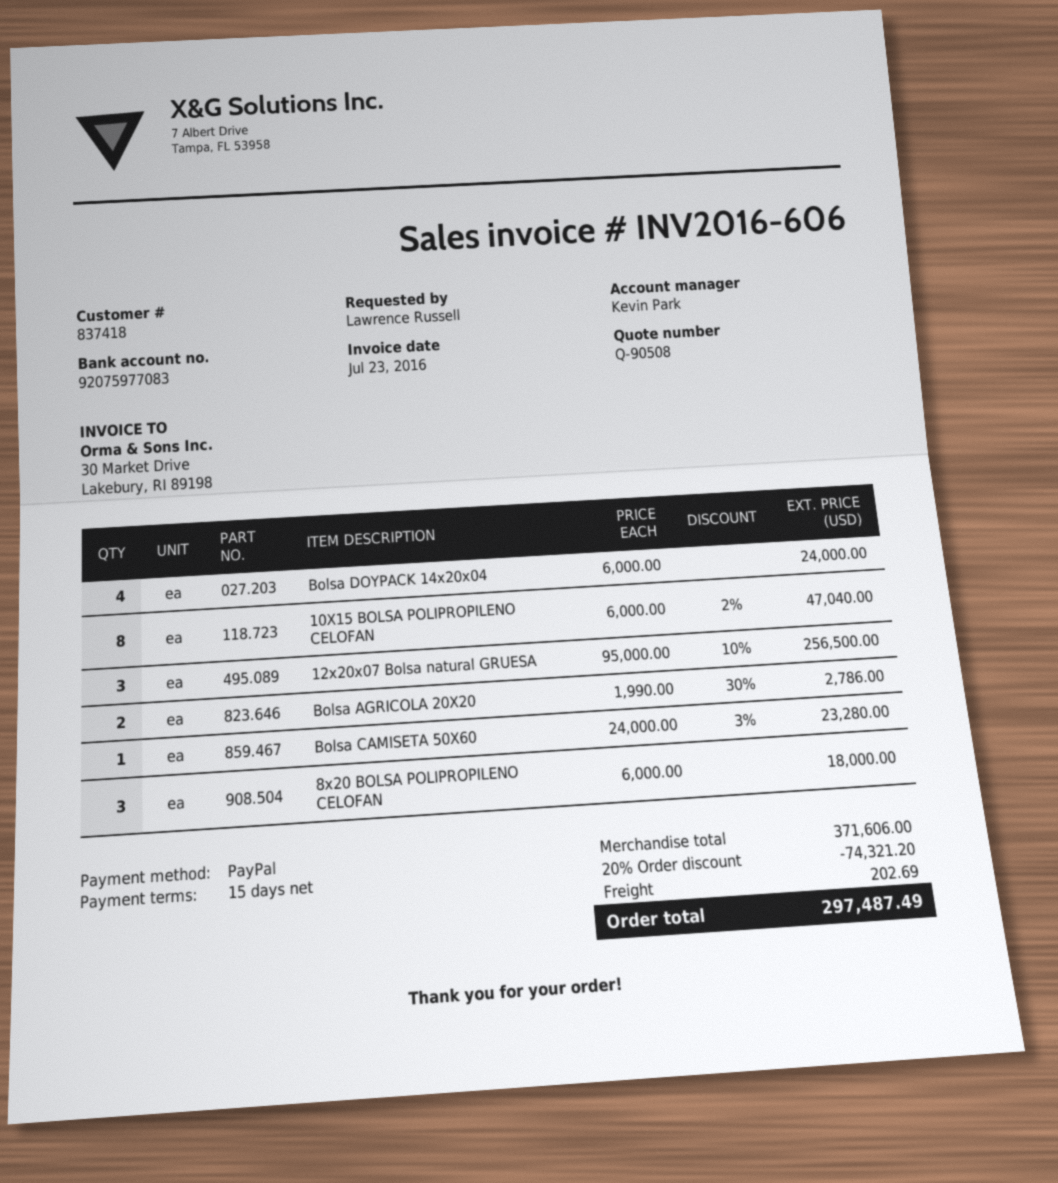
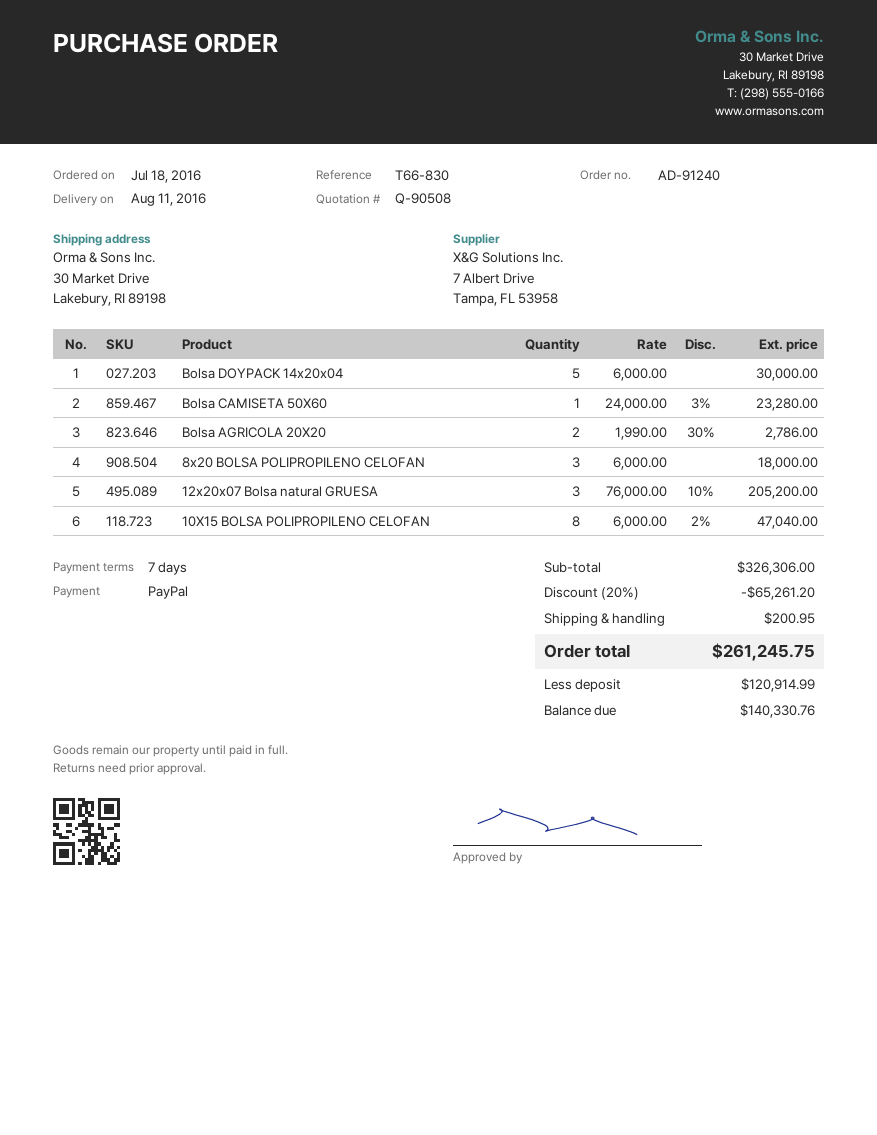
payment terms: 15 days -> 7 days
Bolsa DOYPACK 14x20x04: 4 x 6000.00 = 24000.00 -> 5 x 6000.00 = 30000.00
12x20x07 Bolsa natural GRUESA: 3 x 95000.00 - 10% = 256500.00 -> 3 x 76000.00 - 10% = 205200.00
subtotal: 371606.00 -> 326306.00
discount: 20% = 74321.20 -> 20% = 65261.20
shipping: 202.69 -> 200.95
total: 297487.49 -> 261245.75

